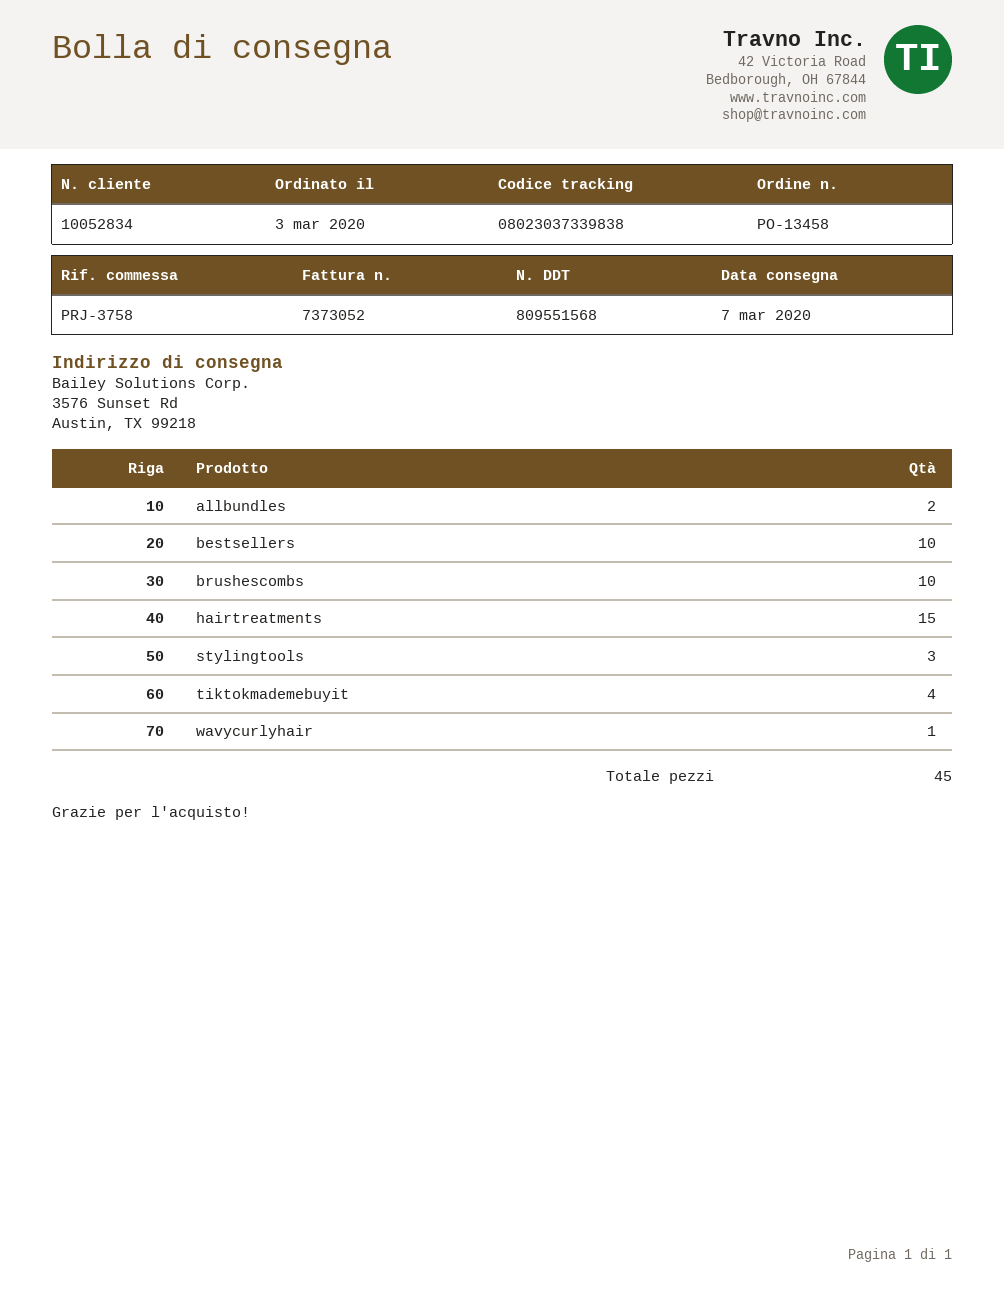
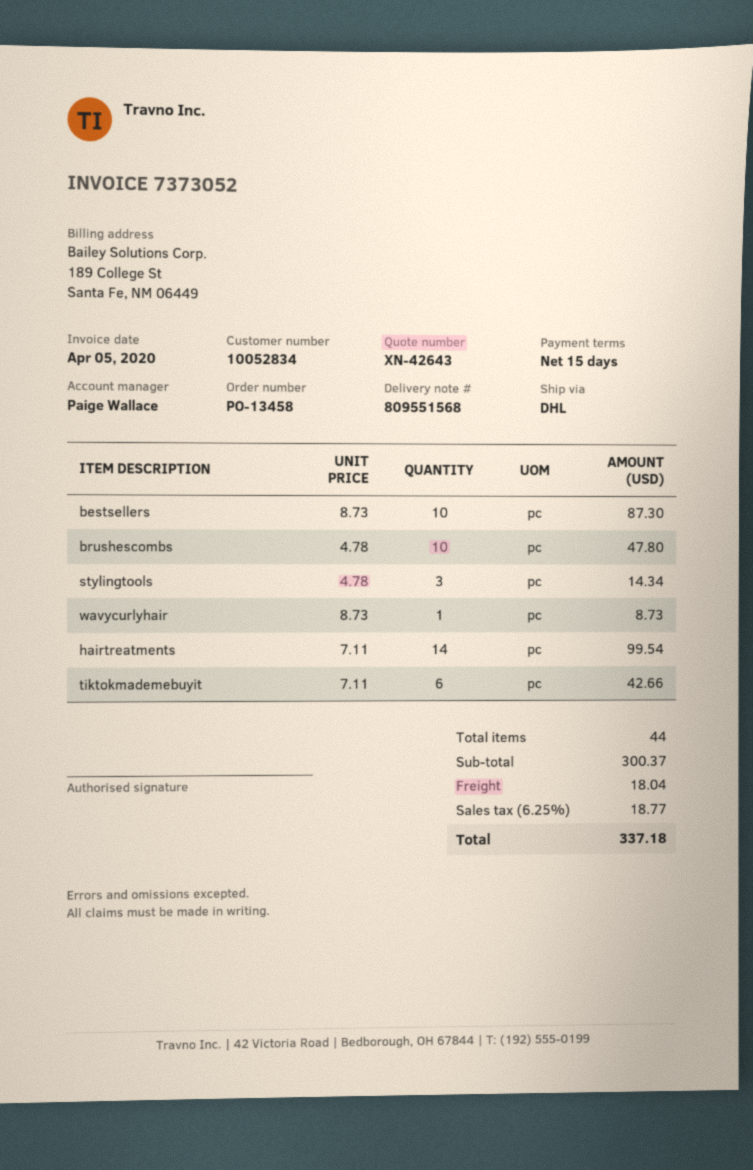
allbundles: 2 -> none
hairtreatments: 15 -> 14
tiktokmademebuyit: 4 -> 6
total quantity: 45 -> 44

